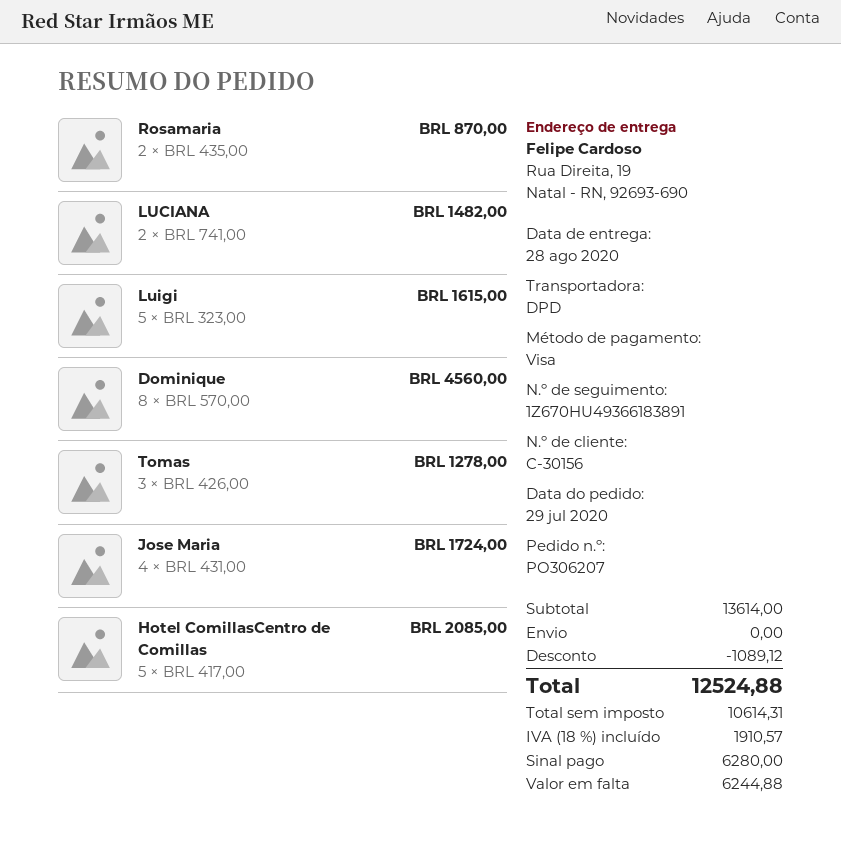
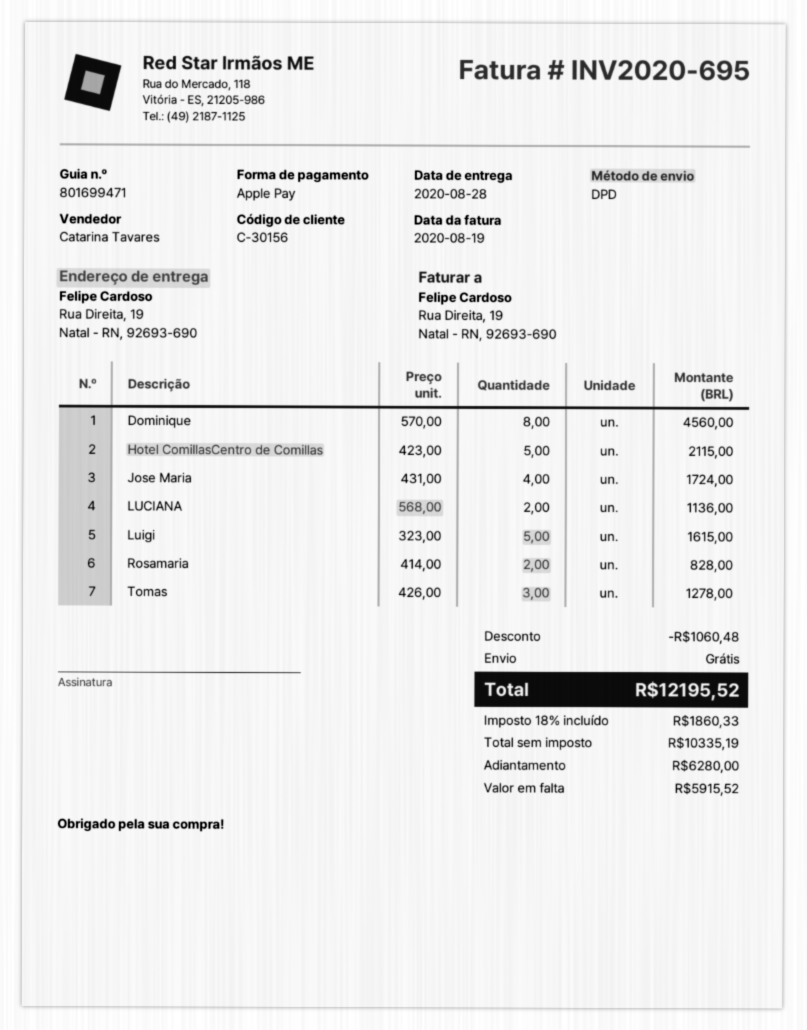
payment method: Visa -> Apple Pay
Rosamaria: 2 x 435.00 = 870.00 -> 2 x 414.00 = 828.00
LUCIANA: 2 x 741.00 = 1482.00 -> 2 x 568.00 = 1136.00
Hotel ComillasCentro de Comillas: 5 x 417.00 = 2085.00 -> 5 x 423.00 = 2115.00
discount: 1089.12 -> 1060.48
net: 10614.31 -> 10335.19
tax: 18% = 1910.57 -> 18% = 1860.33
total: 12524.88 -> 12195.52
balance: 6244.88 -> 5915.52

